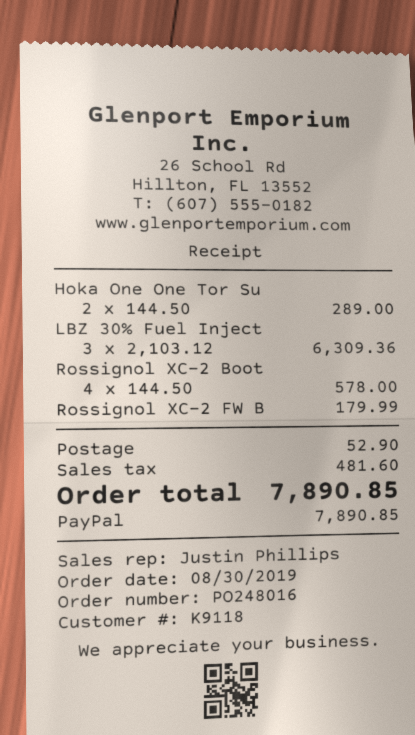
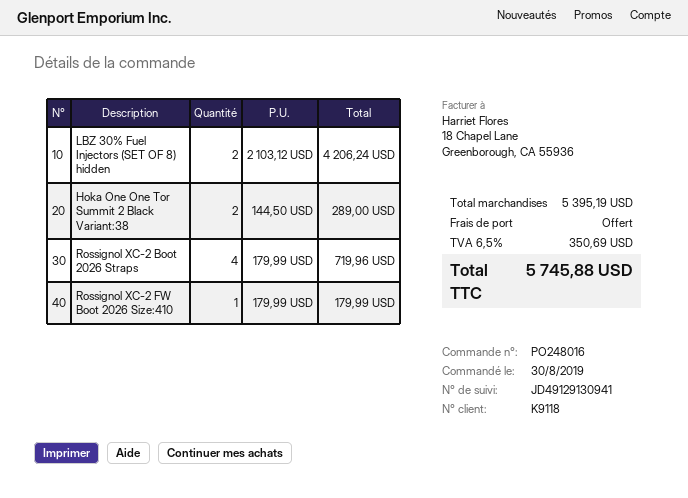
LBZ 30% Fuel Inject: 3 x 2103.12 = 6309.36 -> 2 x 2103.12 = 4206.24
Rossignol XC-2 Boot: 4 x 144.50 = 578.00 -> 4 x 179.99 = 719.96
shipping: 52.90 -> 0.00
tax: 481.60 -> 350.69
total: 7890.85 -> 5745.88

